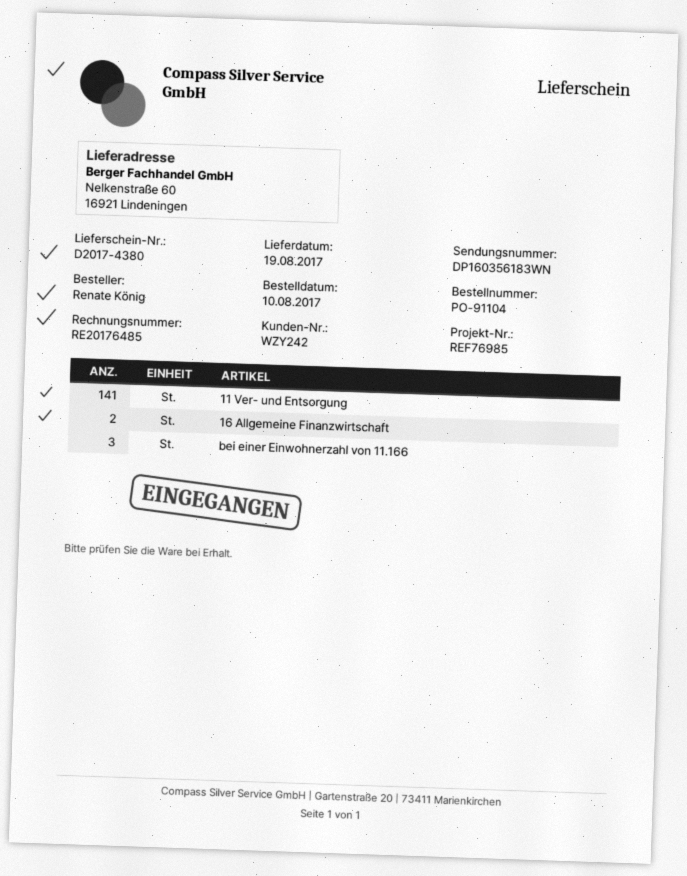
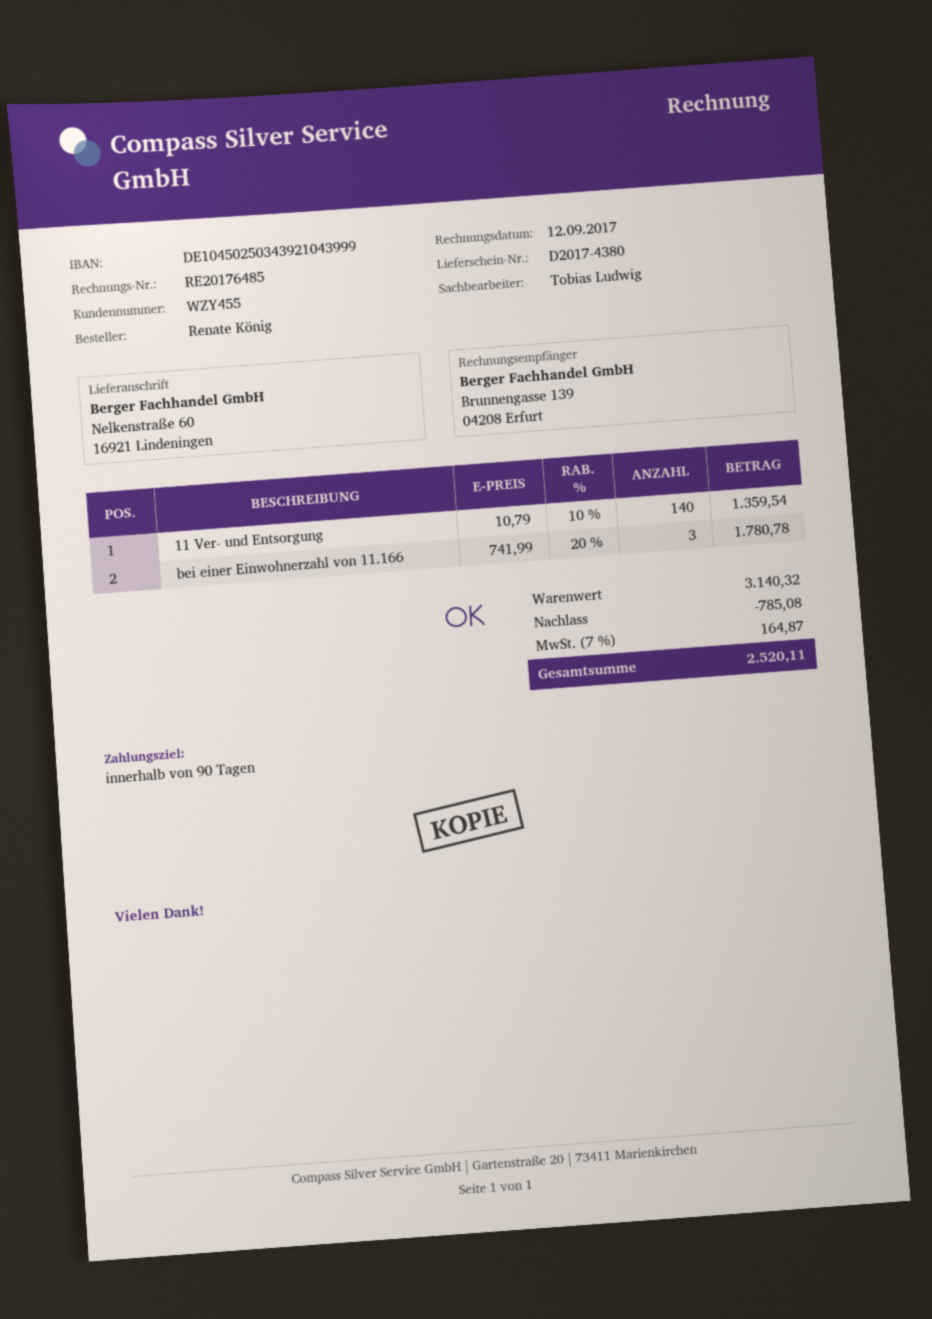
customer number: WZY242 -> WZY455
11 Ver- und Entsorgung: 141 -> 140
16 Allgemeine Finanzwirtschaft: 2 -> none

